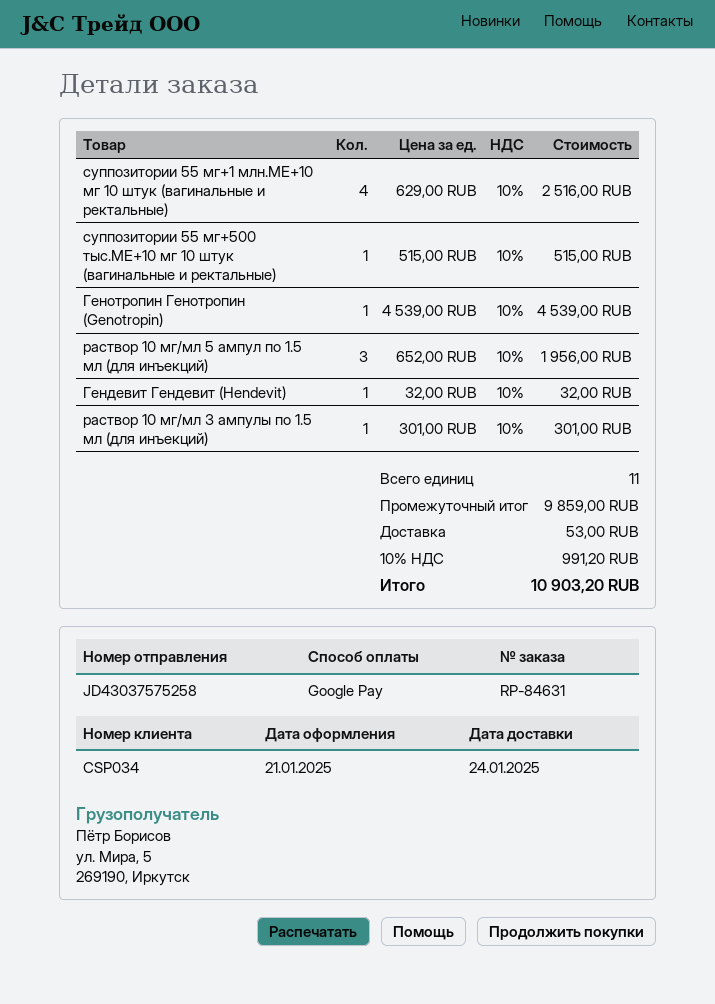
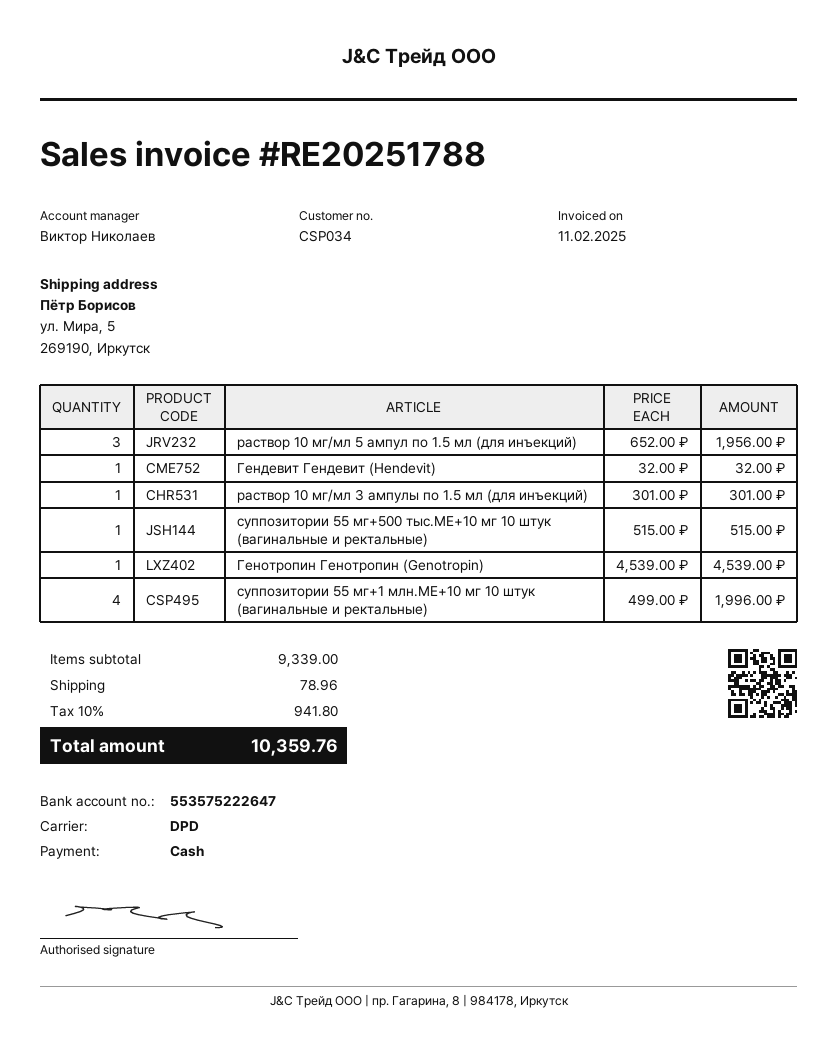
payment method: Google Pay -> cash
суппозитории 55 мг+1 млн.МЕ+10 мг 10 штук (вагинальные и ректальные): 4 x 629.00 = 2516.00 -> 4 x 499.00 = 1996.00
subtotal: 9859.00 -> 9339.00
shipping: 53.00 -> 78.96
tax: 10% = 991.20 -> 10% = 941.80
total: 10903.20 -> 10359.76

